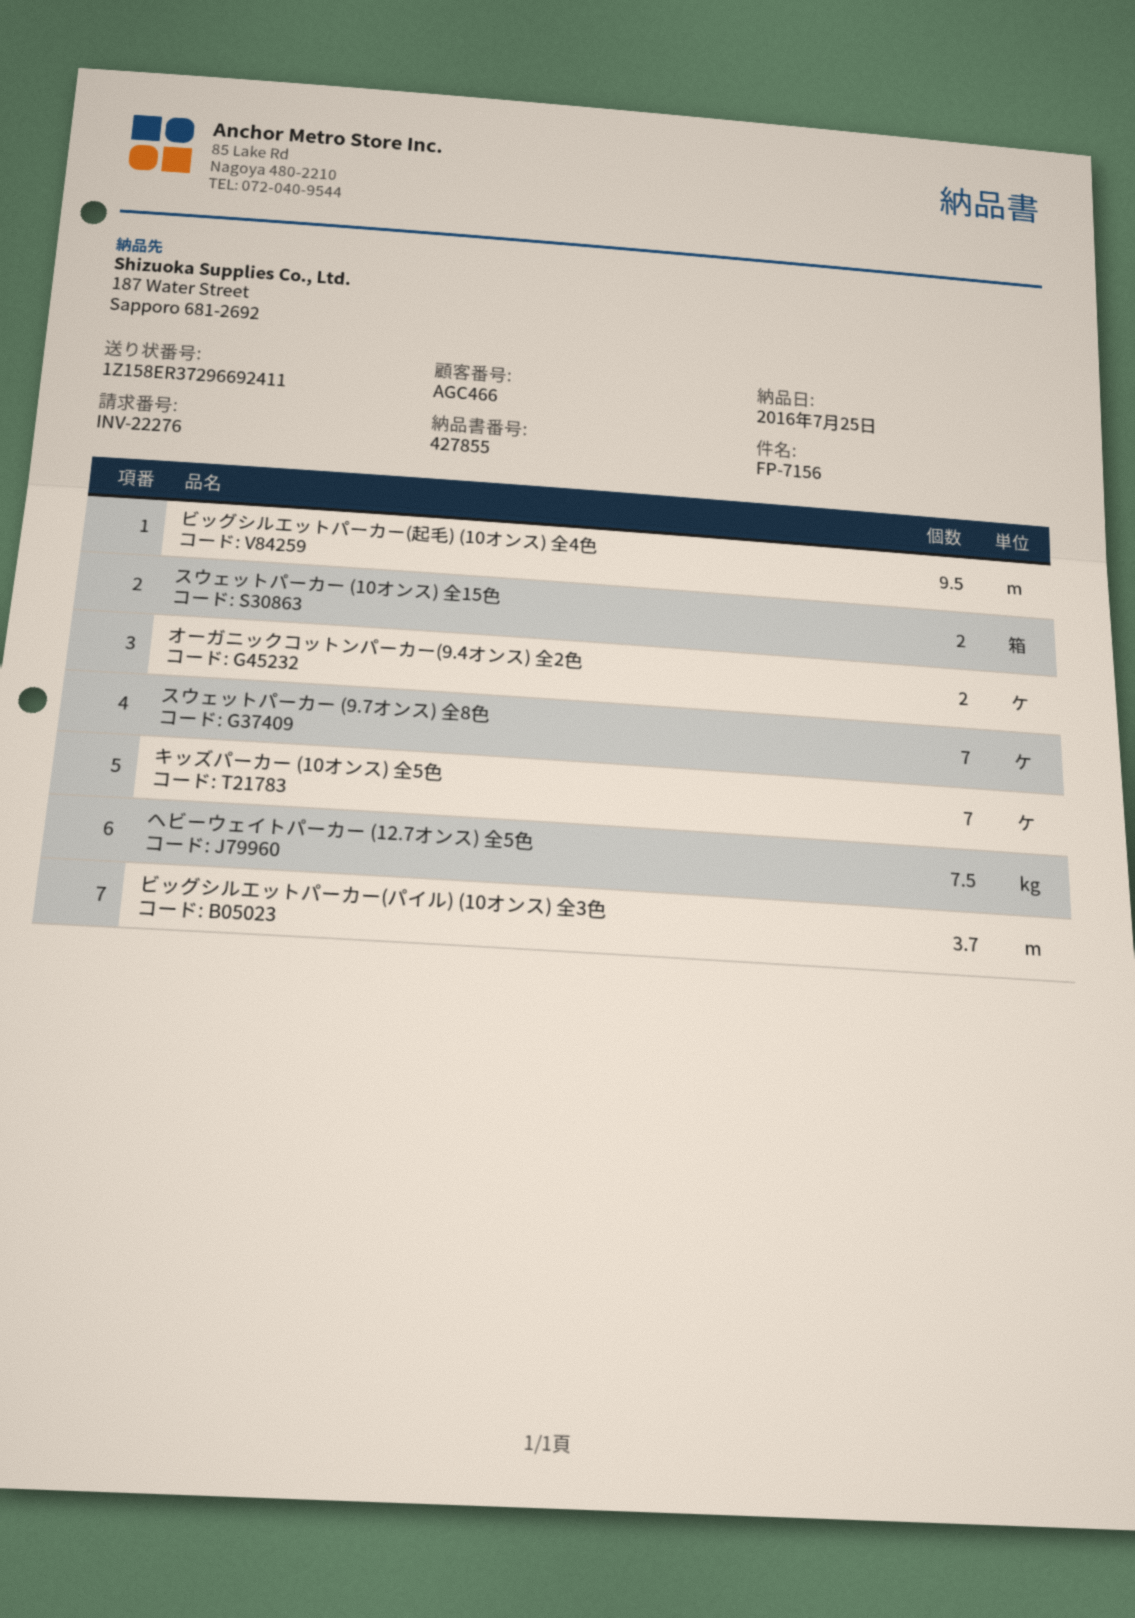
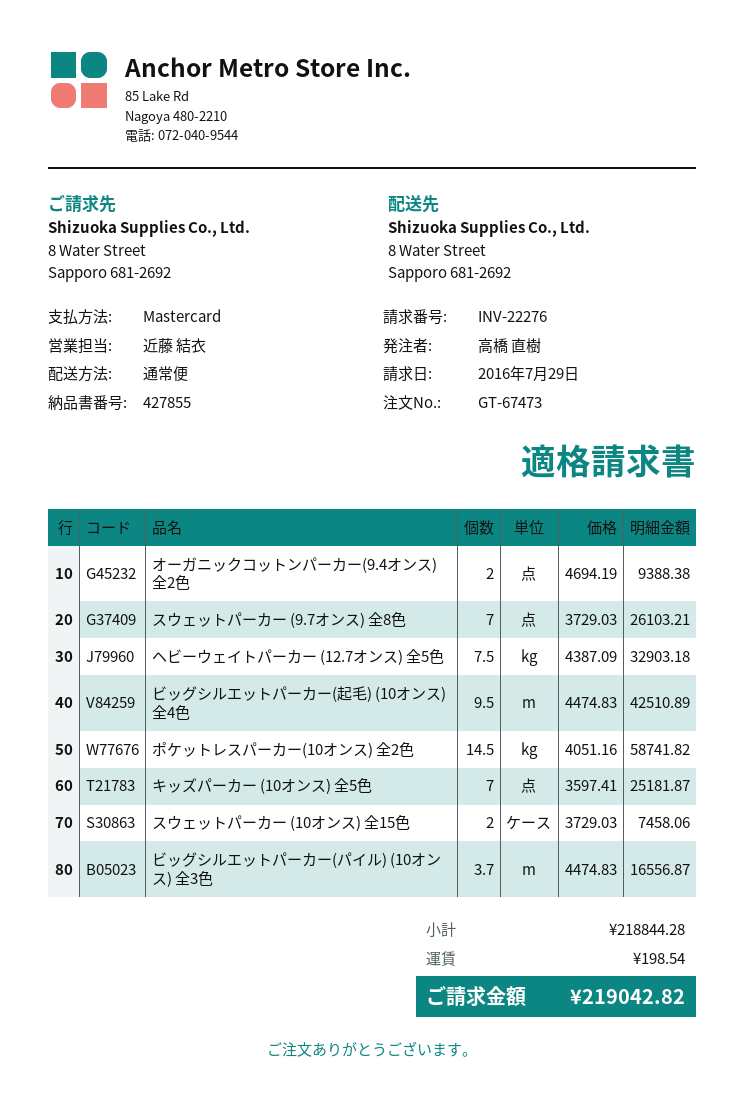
ship to: 187 Water Street, Sapporo 681-2692 -> 8 Water Street, Sapporo 681-2692
ポケットレスパーカー(10オンス) 全2色: none -> 14.5

